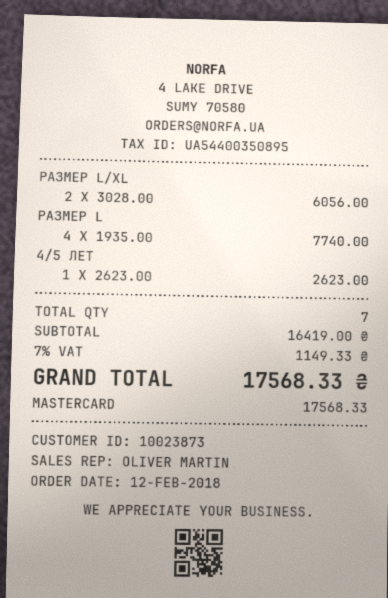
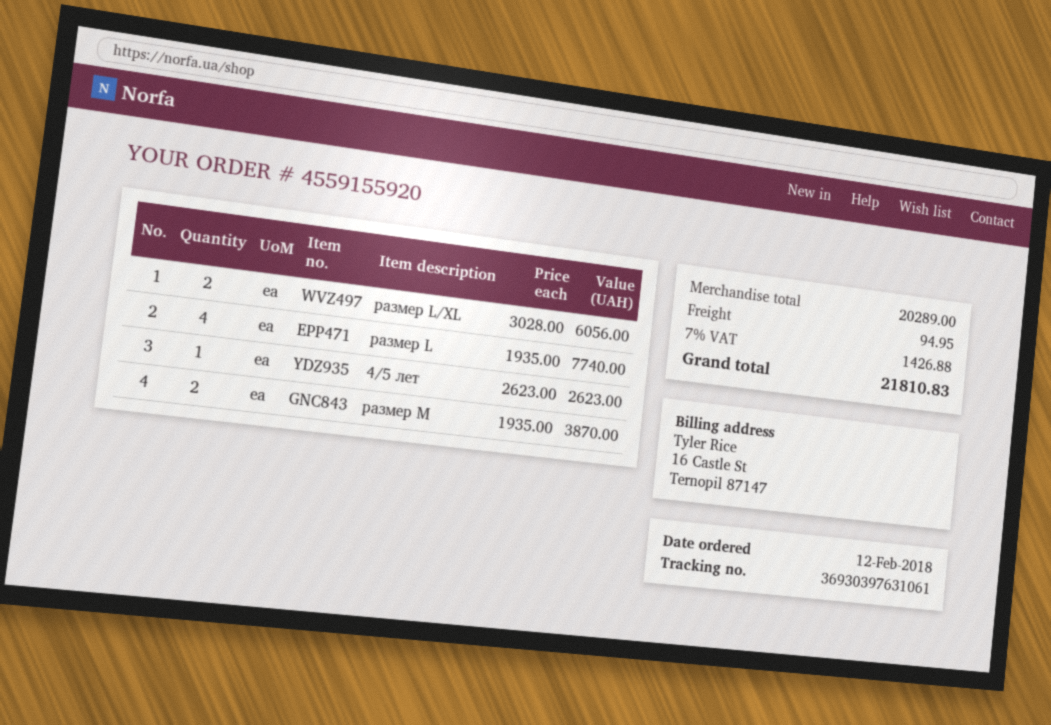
размер M: none -> 2 x 1935.00 = 3870.00
subtotal: 16419.00 -> 20289.00
shipping: none -> 94.95
tax: 7% = 1149.33 -> 7% = 1426.88
total: 17568.33 -> 21810.83

